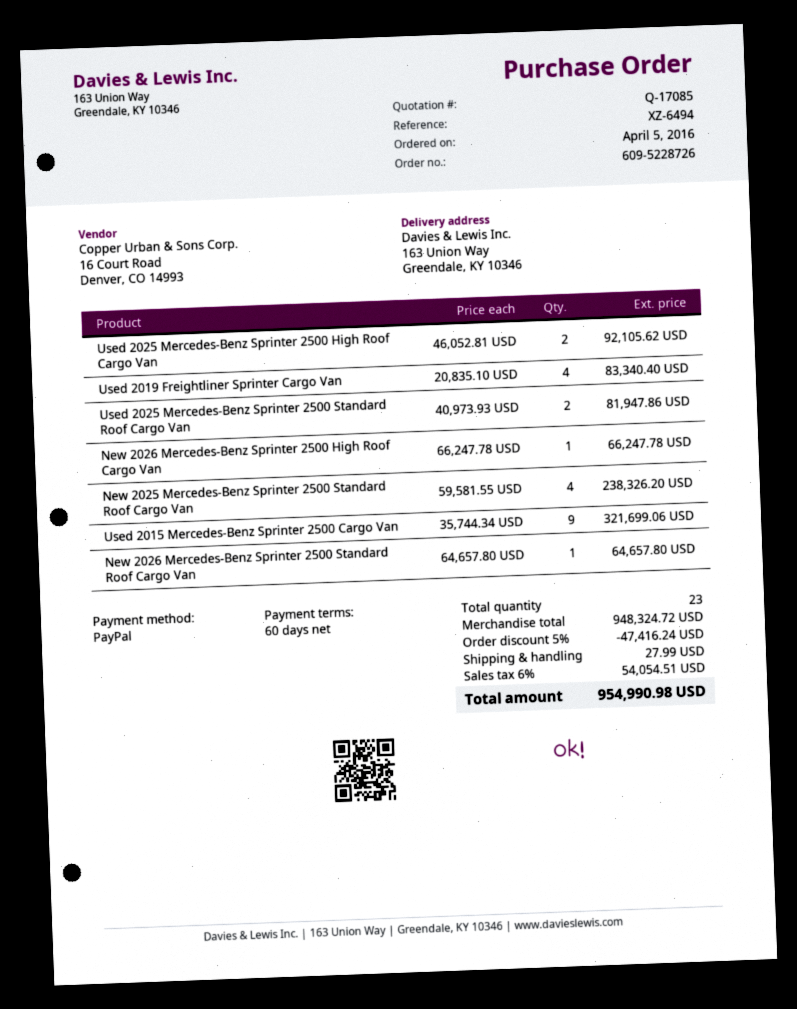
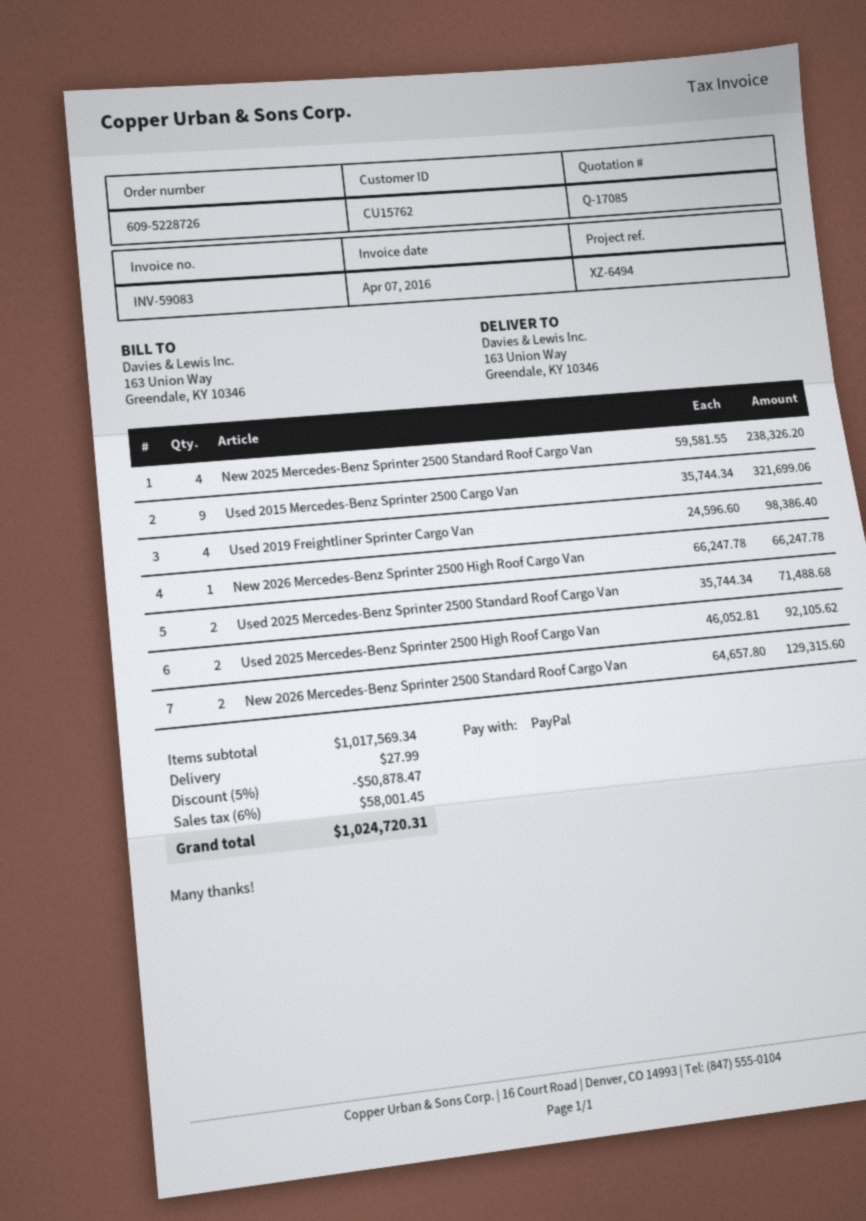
Used 2019 Freightliner Sprinter Cargo Van: 4 x 20835.10 = 83340.40 -> 4 x 24596.60 = 98386.40
Used 2025 Mercedes-Benz Sprinter 2500 Standard Roof Cargo Van: 2 x 40973.93 = 81947.86 -> 2 x 35744.34 = 71488.68
New 2026 Mercedes-Benz Sprinter 2500 Standard Roof Cargo Van: 1 x 64657.80 = 64657.80 -> 2 x 64657.80 = 129315.60
subtotal: 948324.72 -> 1017569.34
discount: 5% = 47416.24 -> 5% = 50878.47
tax: 6% = 54054.51 -> 6% = 58001.45
total: 954990.98 -> 1024720.31

